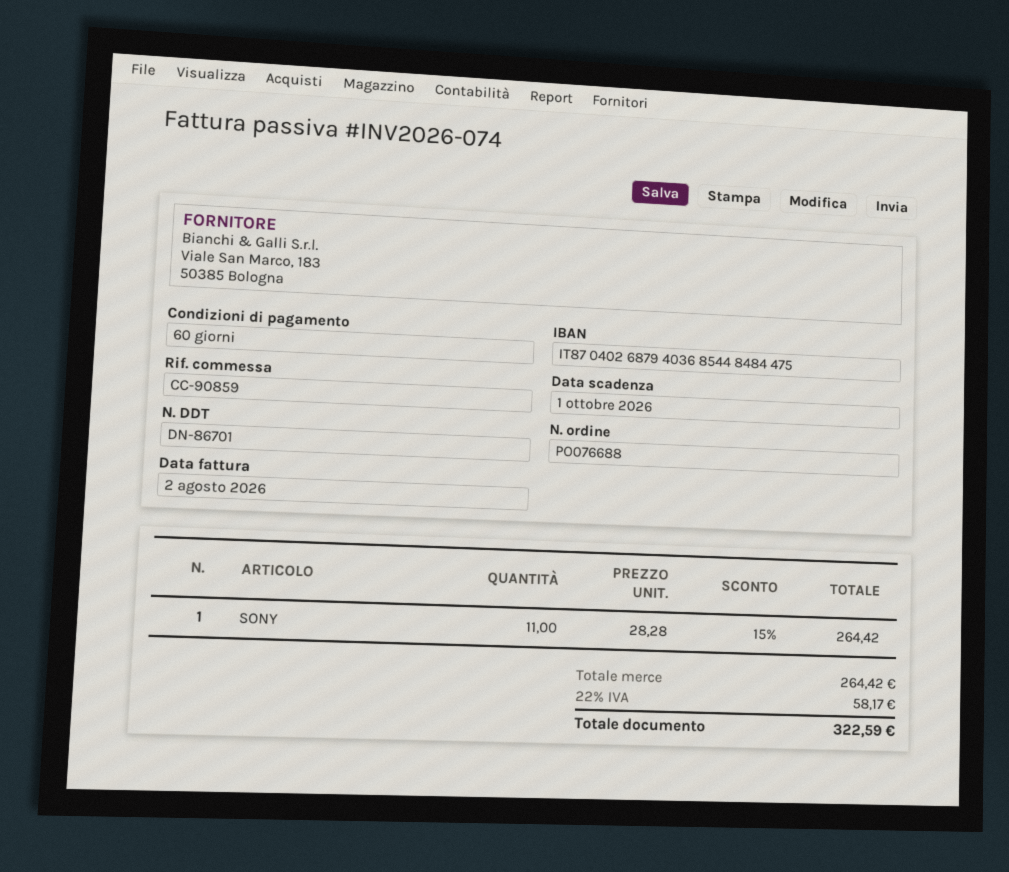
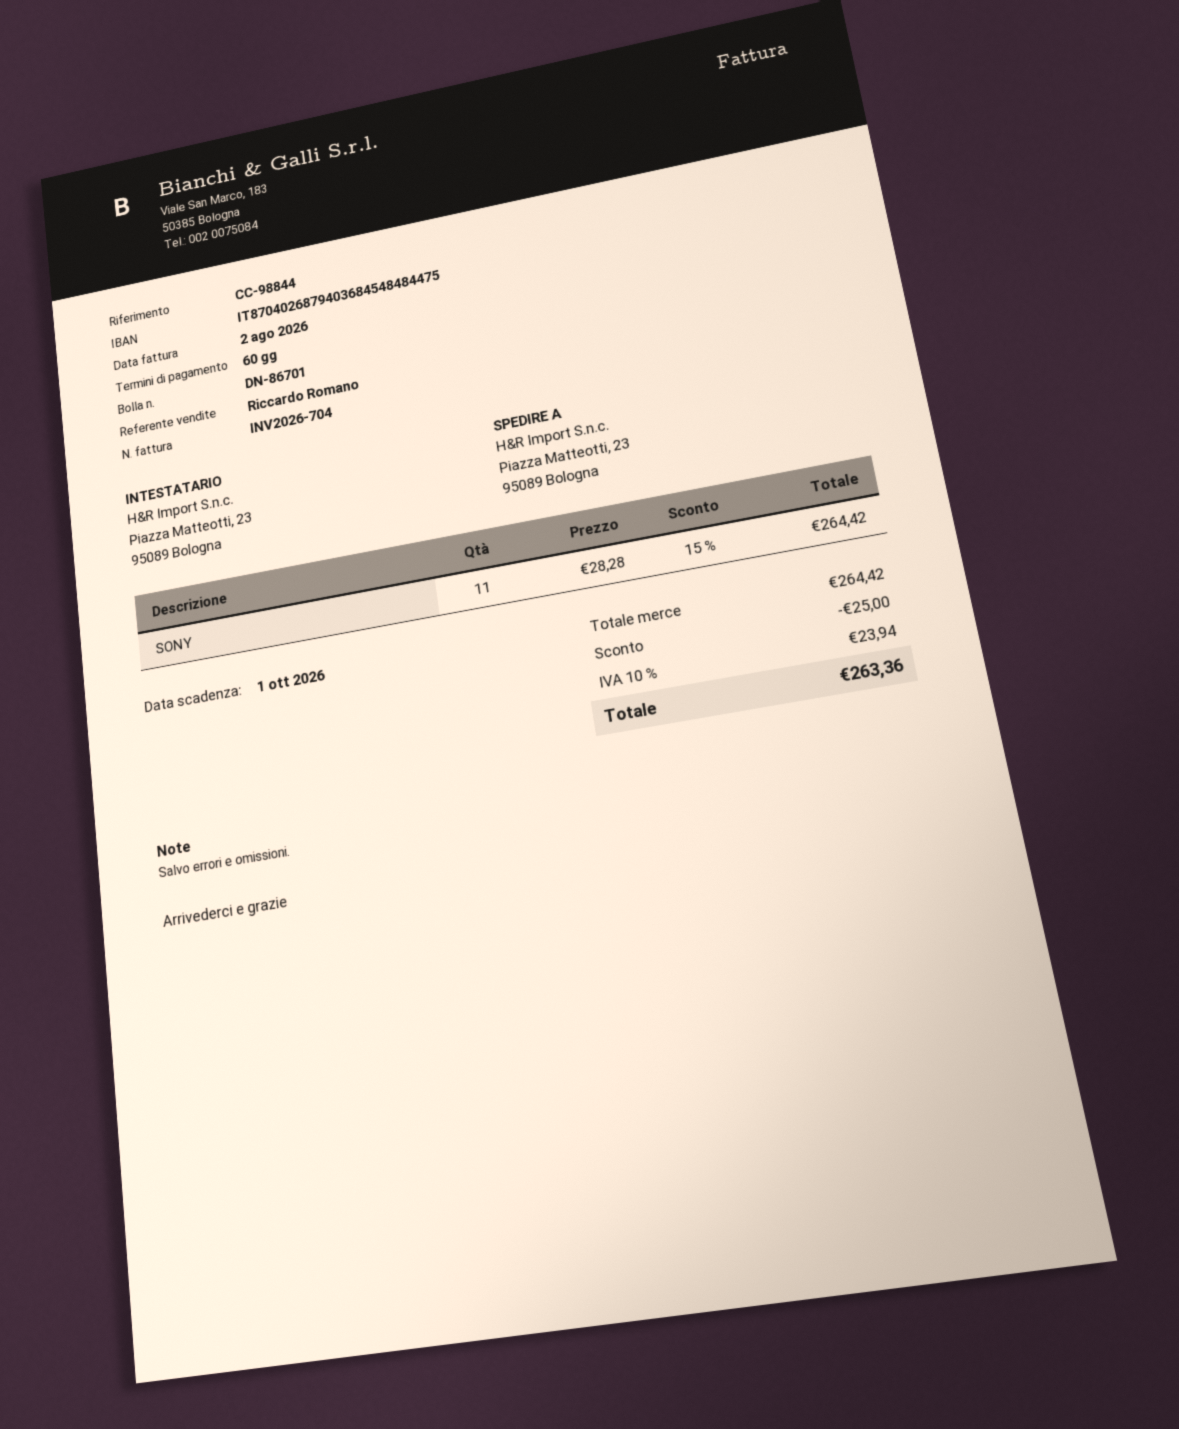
invoice number: INV2026-074 -> INV2026-704
reference: CC-90859 -> CC-98844
bank account: IT8704026879403685448484475 -> IT8704026879403684548484475
discount: none -> 25.00
tax: 22% = 58.17 -> 10% = 23.94
total: 322.59 -> 263.36

